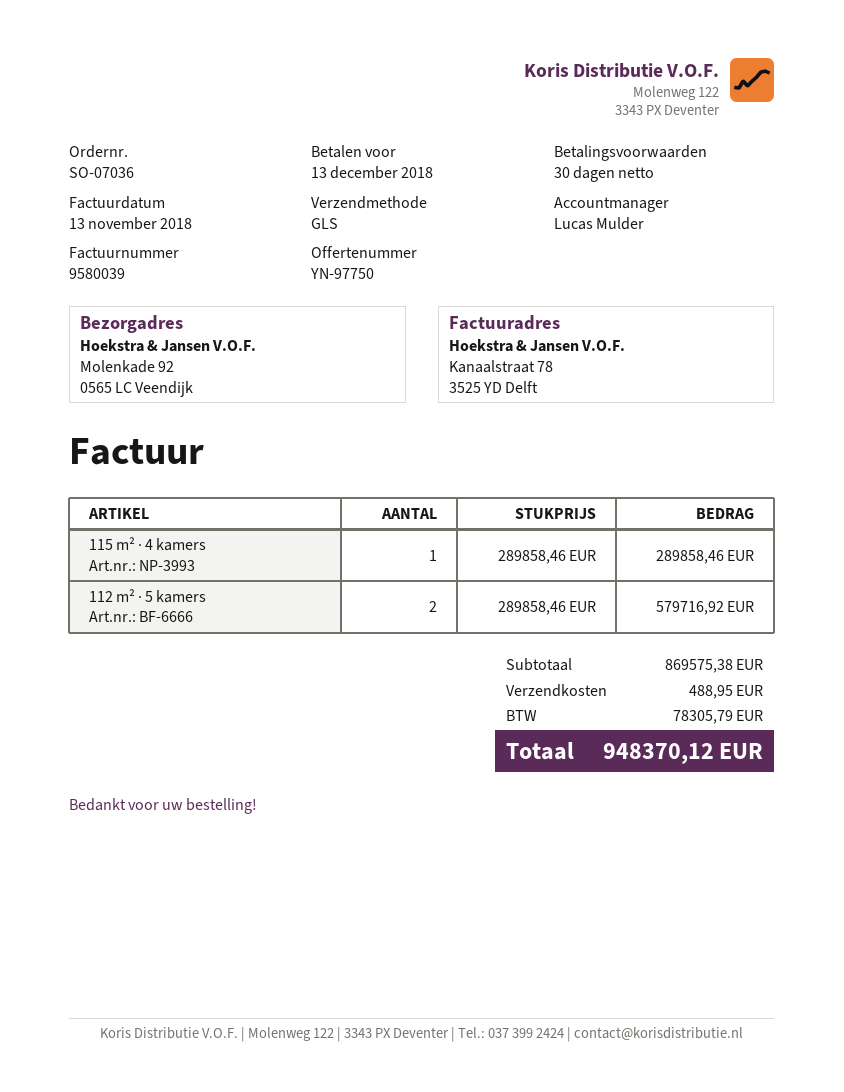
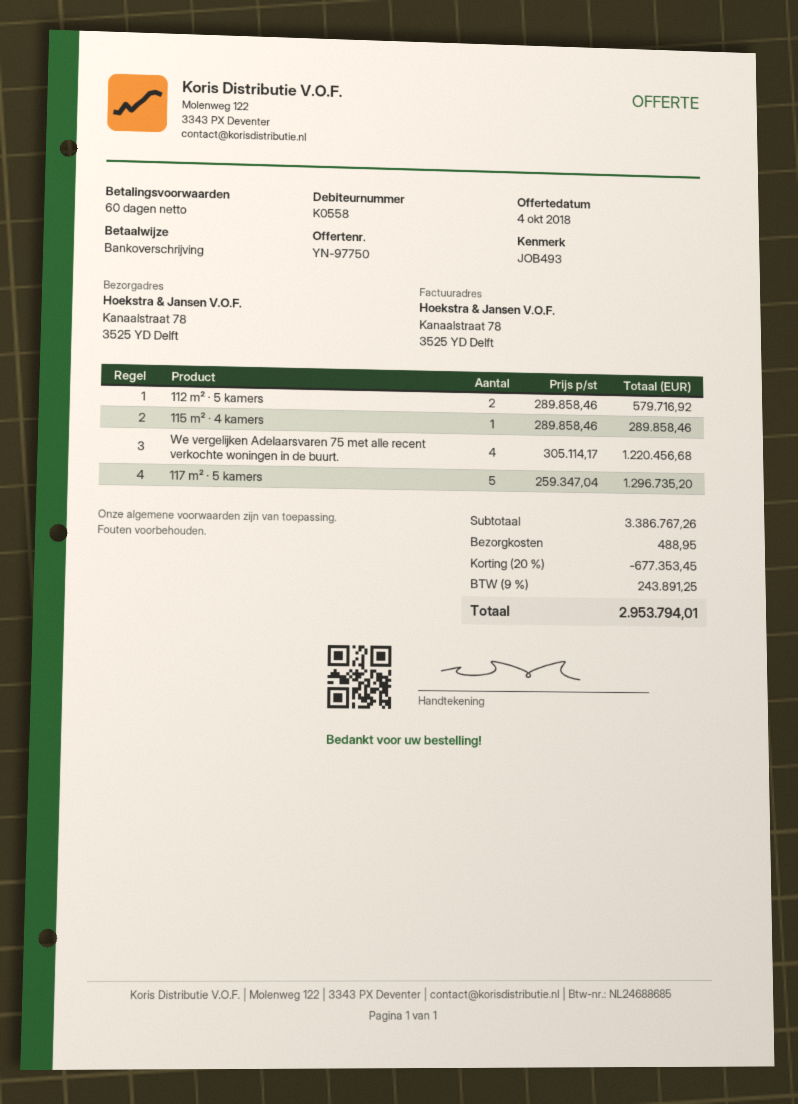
payment terms: 30 days -> 60 days
ship to: Molenkade 92, 0565 LC Veendijk -> Kanaalstraat 78, 3525 YD Delft
We vergelijken Adelaarsvaren 75 met alle recent verkochte woningen in de buurt.: none -> 4 x 305114.17 = 1220456.68
117 m² · 5 kamers: none -> 5 x 259347.04 = 1296735.20
subtotal: 869575.38 -> 3386767.26
discount: none -> 20% = 677353.45
tax: 78305.79 -> 243891.25
total: 948370.12 -> 2953794.01

